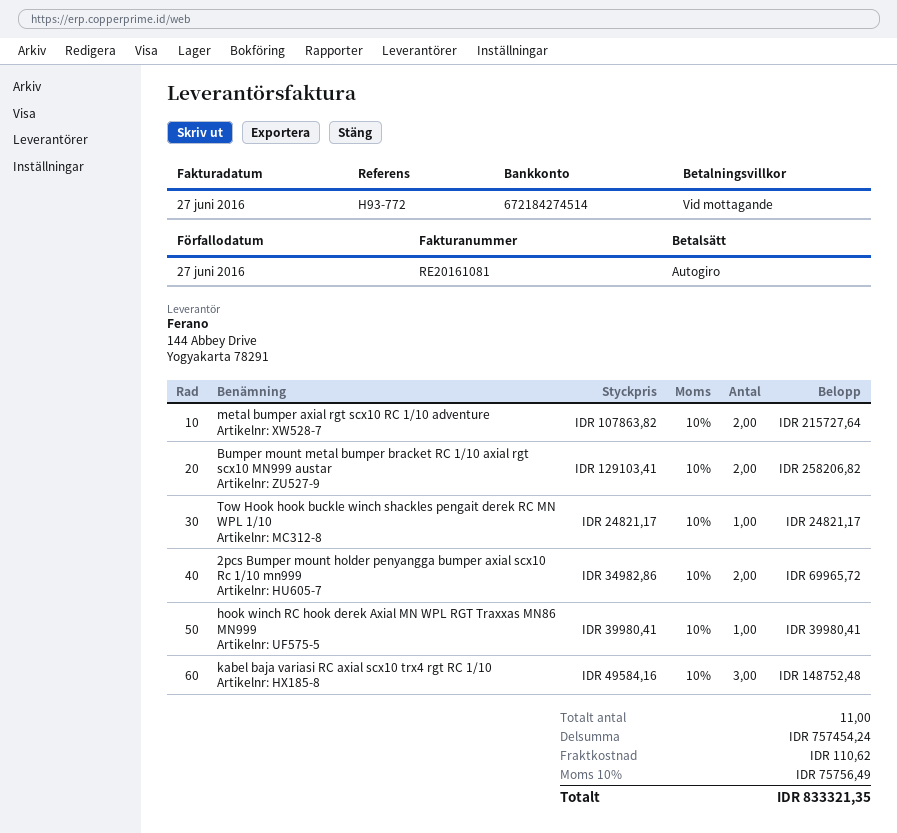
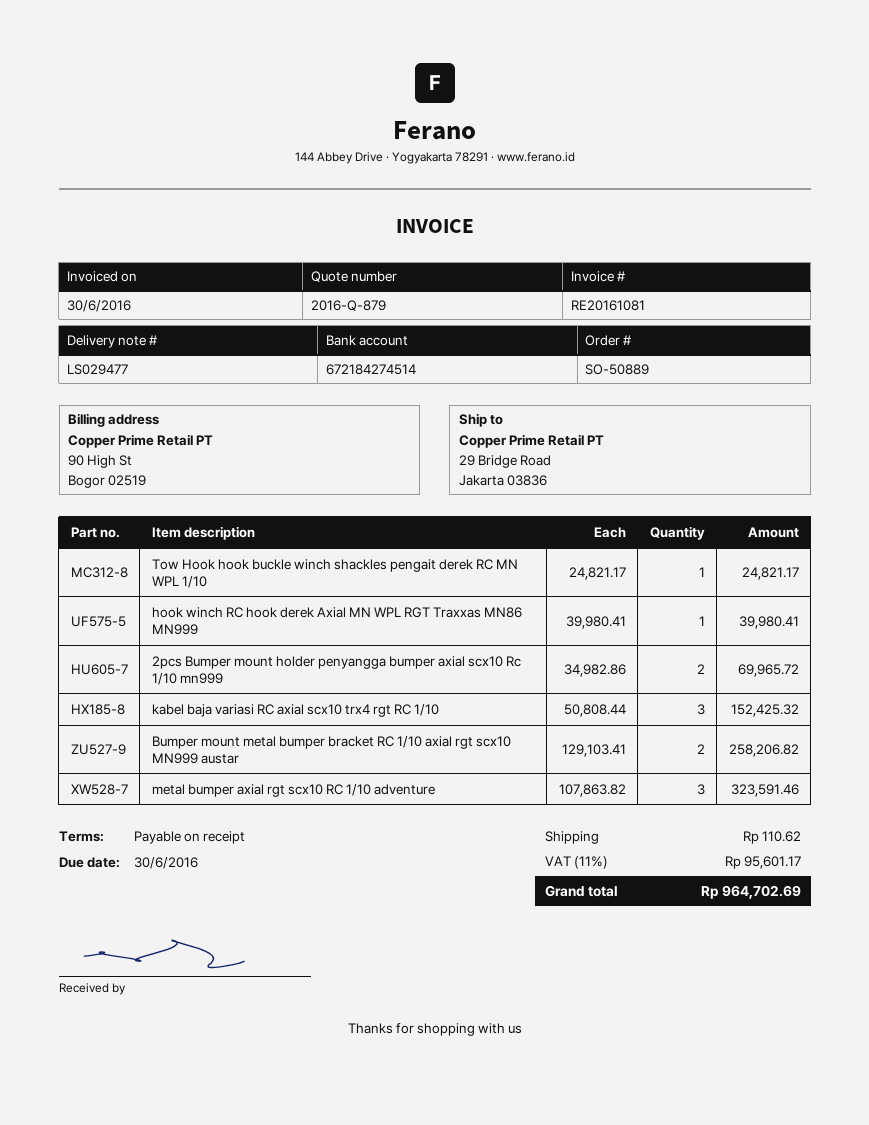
invoice date: 2016-06-27 -> 2016-06-30
due date: 2016-06-27 -> 2016-06-30
metal bumper axial rgt scx10 RC 1/10 adventure: 2 x 107863.82 = 215727.64 -> 3 x 107863.82 = 323591.46
kabel baja variasi RC axial scx10 trx4 rgt RC 1/10: 3 x 49584.16 = 148752.48 -> 3 x 50808.44 = 152425.32
tax: 10% = 75756.49 -> 11% = 95601.17
total: 833321.35 -> 964702.69

